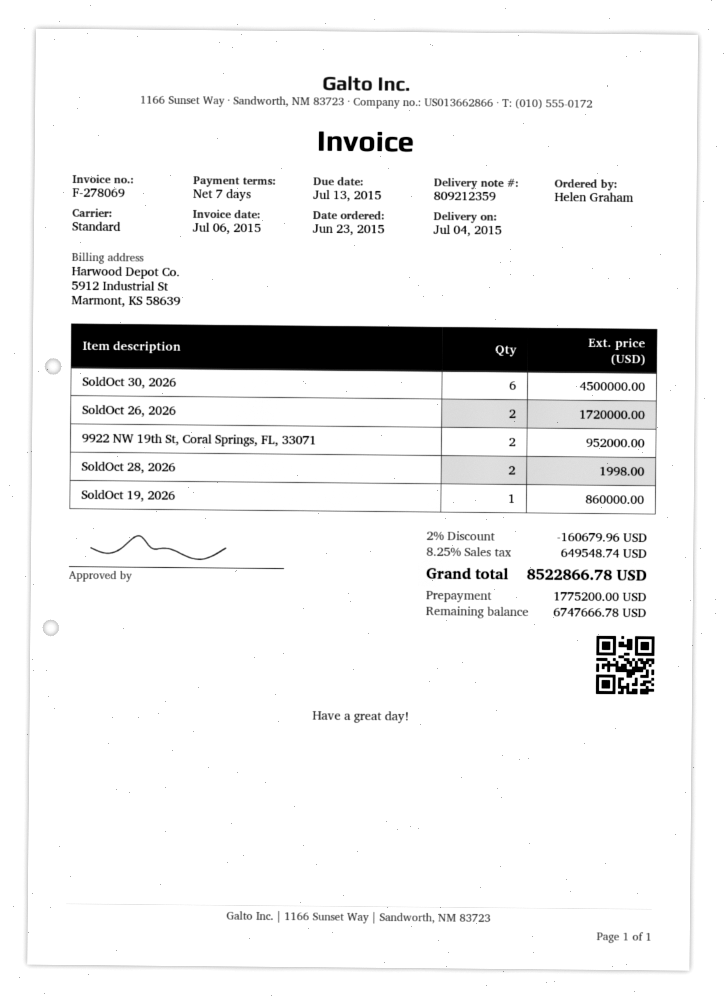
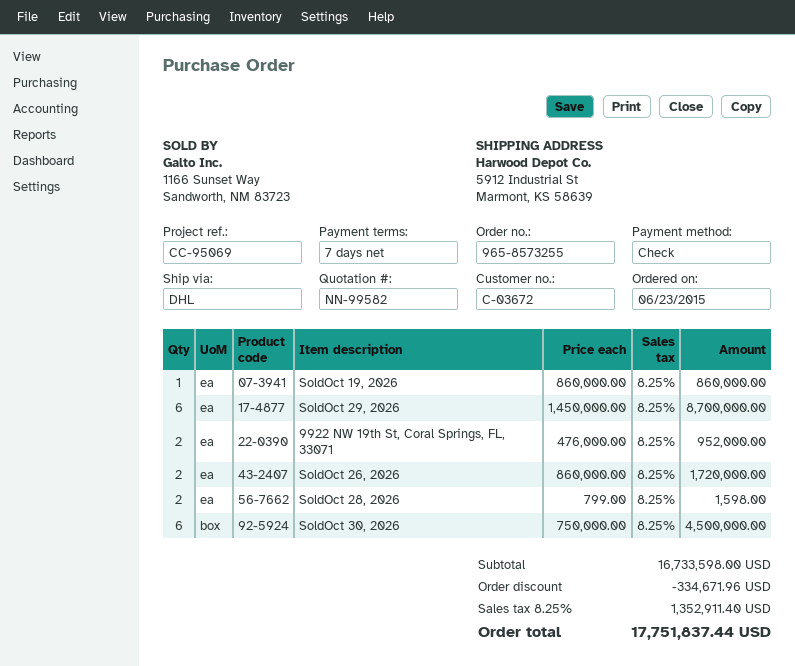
shipping method: standard -> DHL
SoldOct 28, 2026: 2 for 1998.00 -> 2 for 1598.00
SoldOct 29, 2026: none -> 6 for 8700000.00
discount: 160679.96 -> 334671.96
tax: 8.25% = 649548.74 -> 8.25% = 1352911.40
total: 8522866.78 -> 17751837.44

